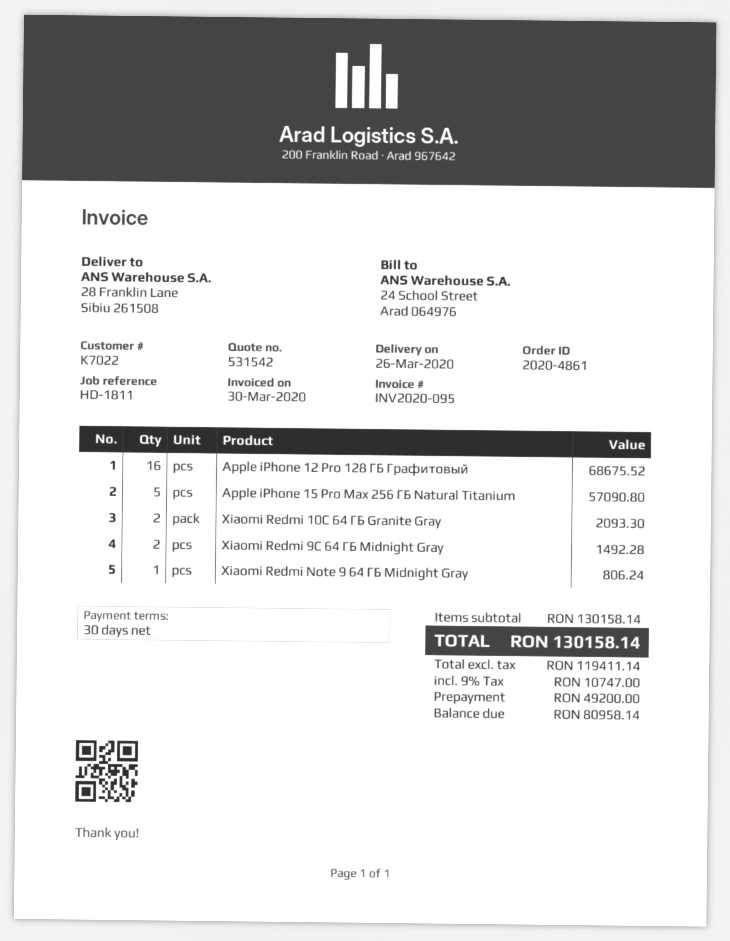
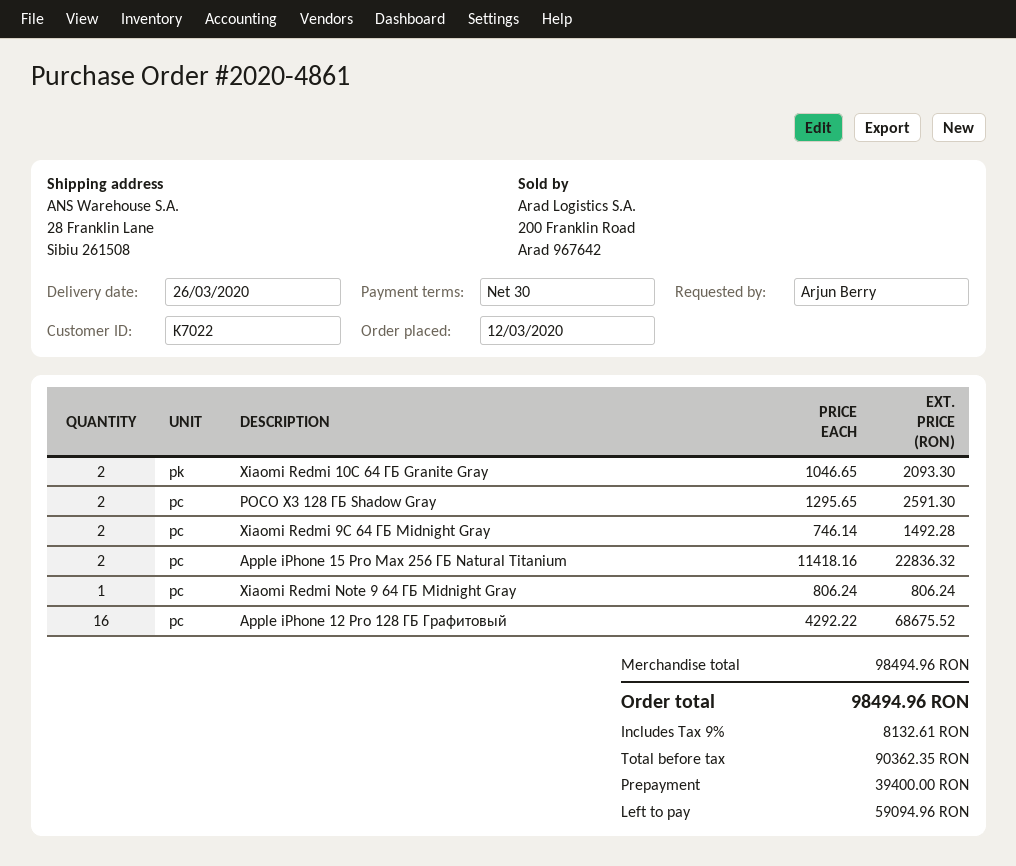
Apple iPhone 15 Pro Max 256 ГБ Natural Titanium: 5 for 57090.80 -> 2 for 22836.32
POCO X3 128 ГБ Shadow Gray: none -> 2 for 2591.30
subtotal: 130158.14 -> 98494.96
net: 119411.14 -> 90362.35
tax: 9% = 10747.00 -> 9% = 8132.61
total: 130158.14 -> 98494.96
deposit: 49200.00 -> 39400.00
balance: 80958.14 -> 59094.96

